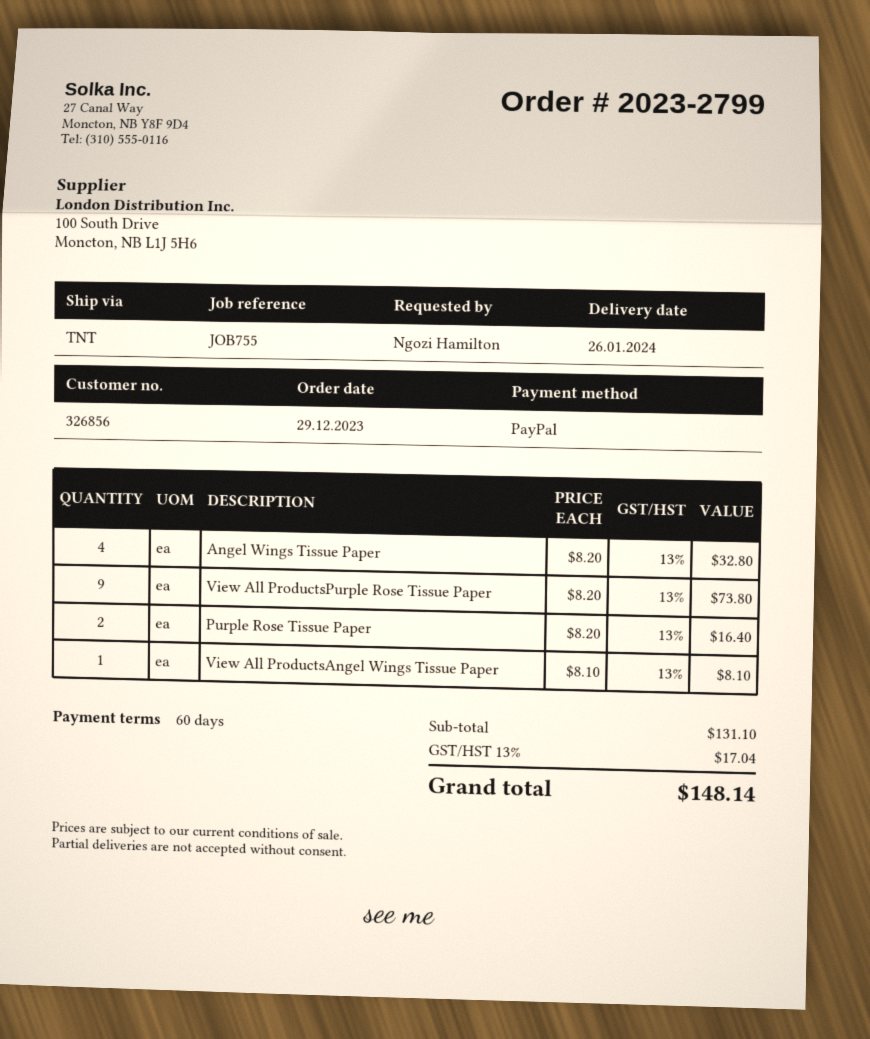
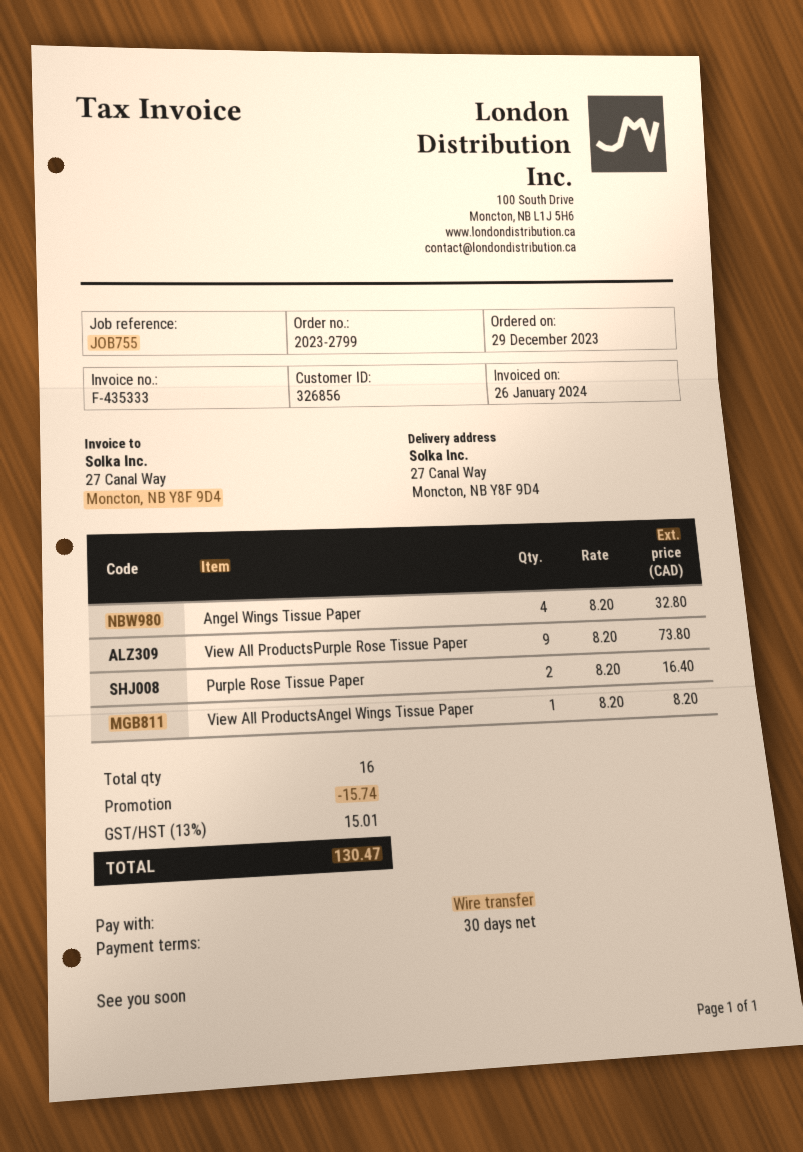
payment terms: 60 days -> 30 days
payment method: PayPal -> bank transfer
View All ProductsAngel Wings Tissue Paper: 1 x 8.10 = 8.10 -> 1 x 8.20 = 8.20
discount: none -> 15.74
tax: 13% = 17.04 -> 13% = 15.01
total: 148.14 -> 130.47

